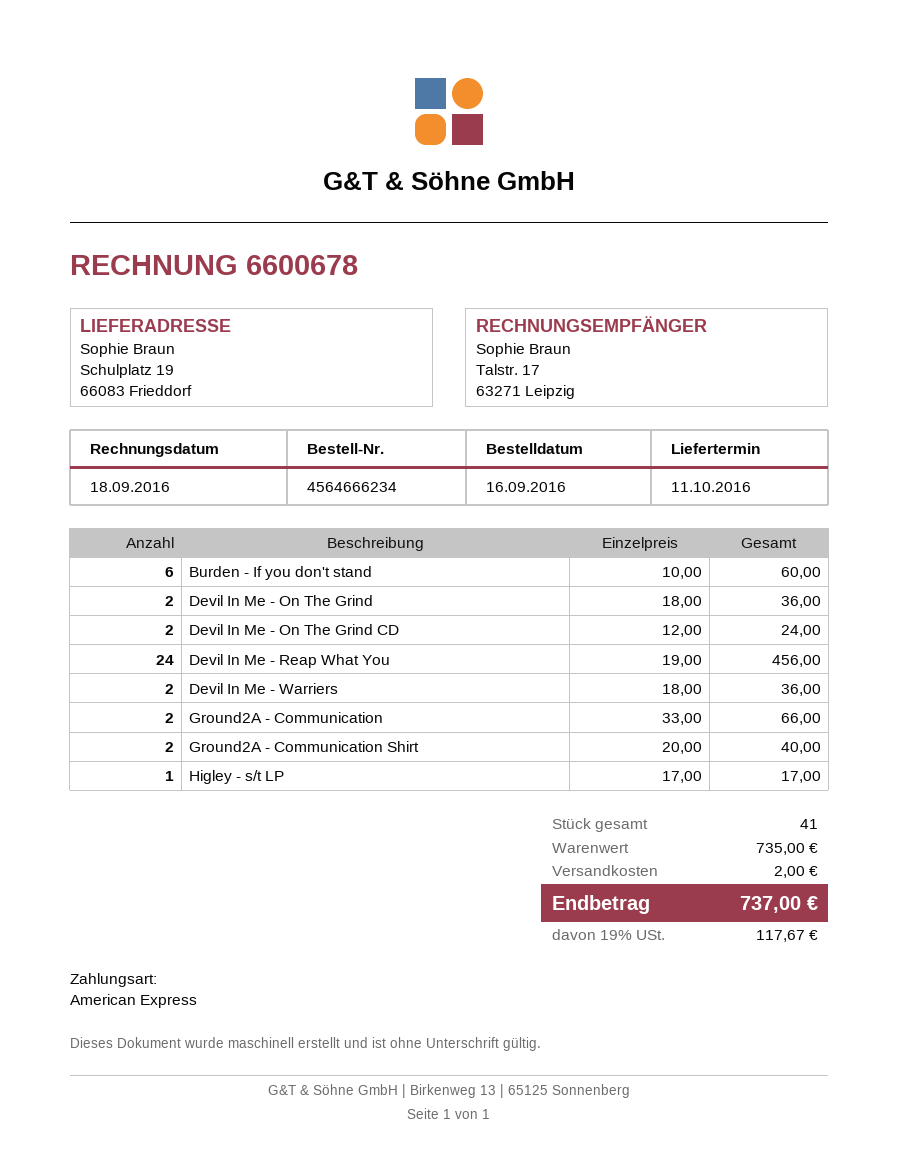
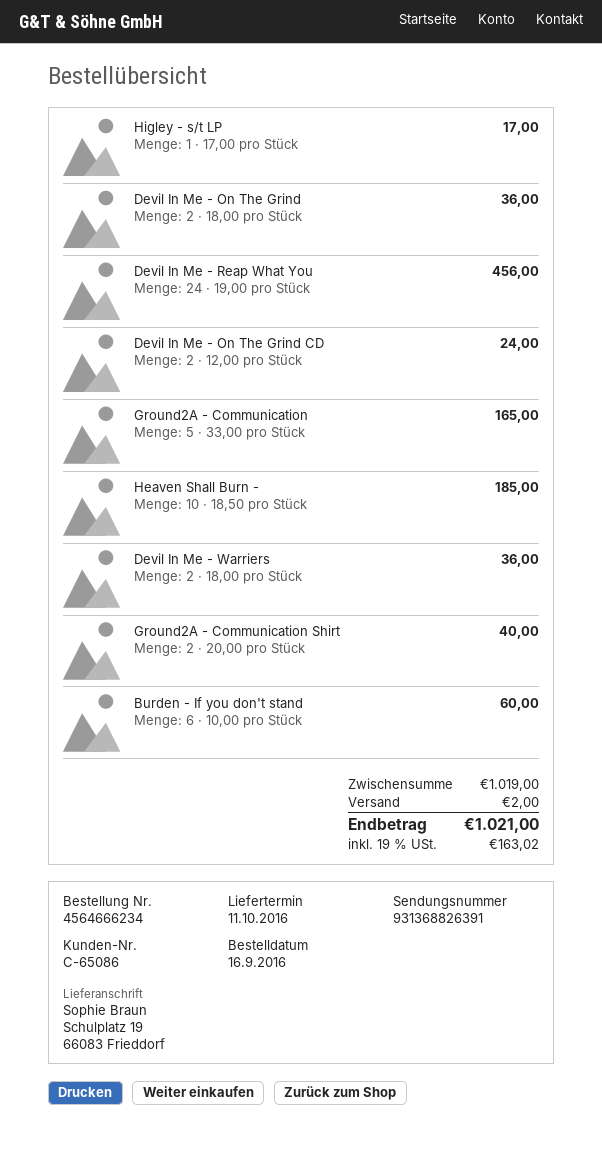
Ground2A - Communication: 2 x 33.00 = 66.00 -> 5 x 33.00 = 165.00
Heaven Shall Burn -: none -> 10 x 18.50 = 185.00
subtotal: 735.00 -> 1019.00
tax: 19% = 117.67 -> 19% = 163.02
total: 737.00 -> 1021.00

